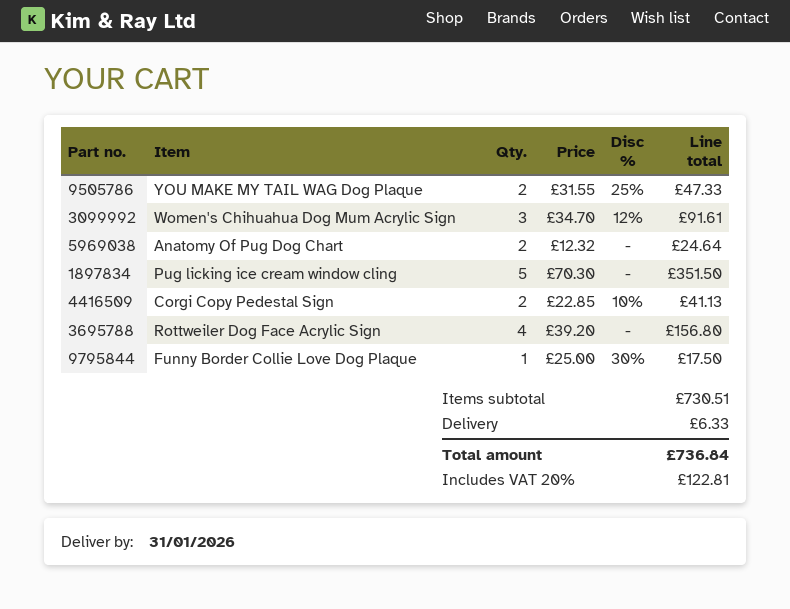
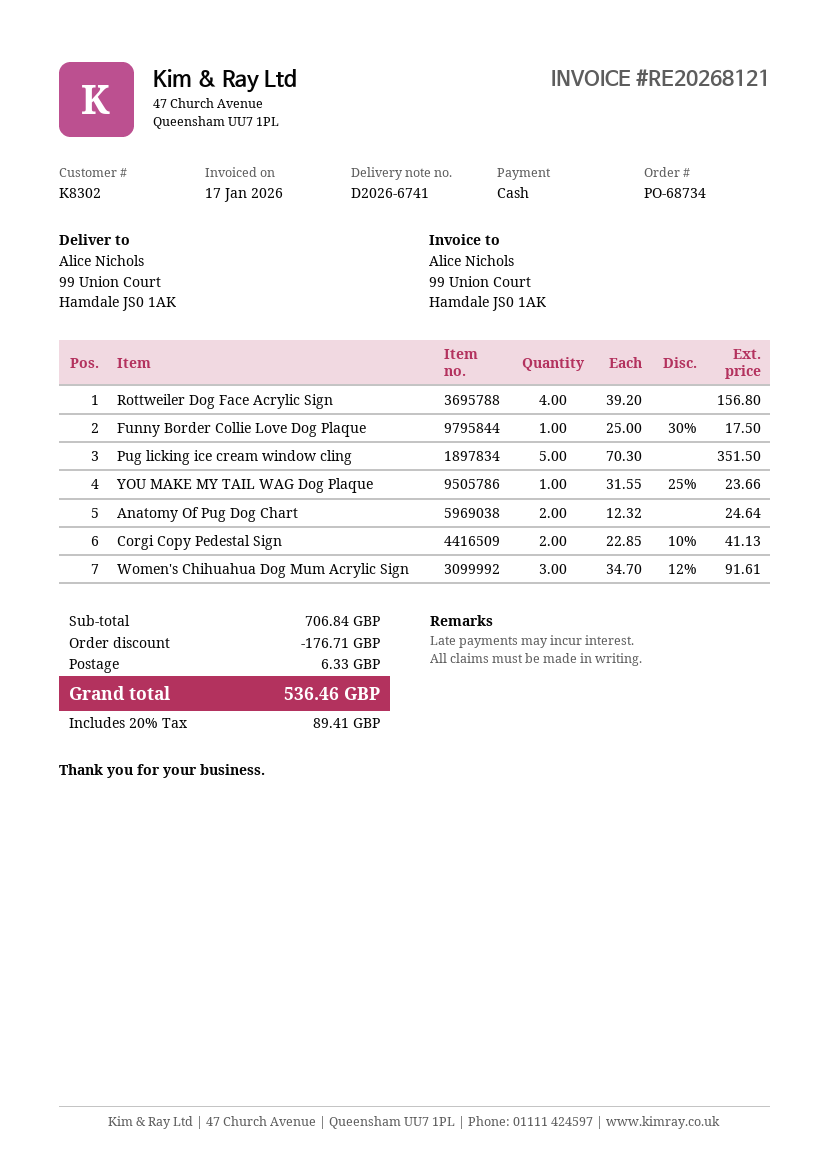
YOU MAKE MY TAIL WAG Dog Plaque: 2 x 31.55 - 25% = 47.33 -> 1 x 31.55 - 25% = 23.66
subtotal: 730.51 -> 706.84
discount: none -> 176.71
tax: 20% = 122.81 -> 20% = 89.41
total: 736.84 -> 536.46

